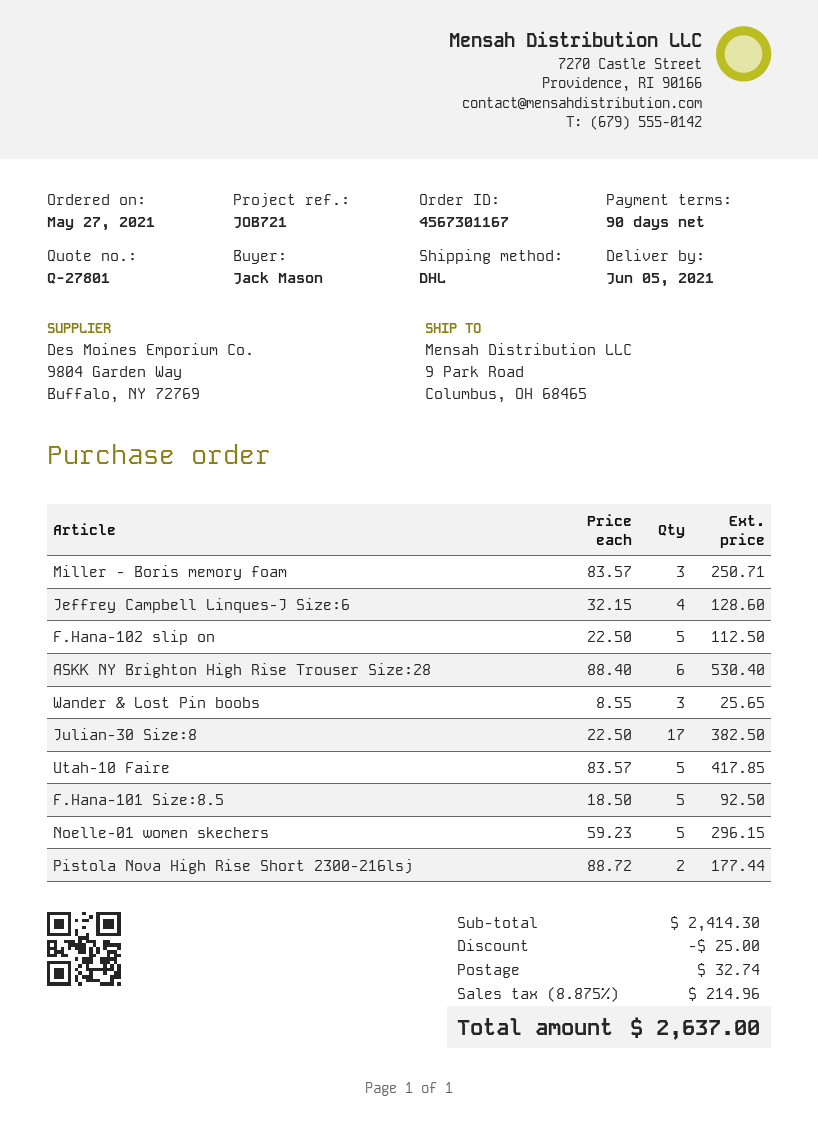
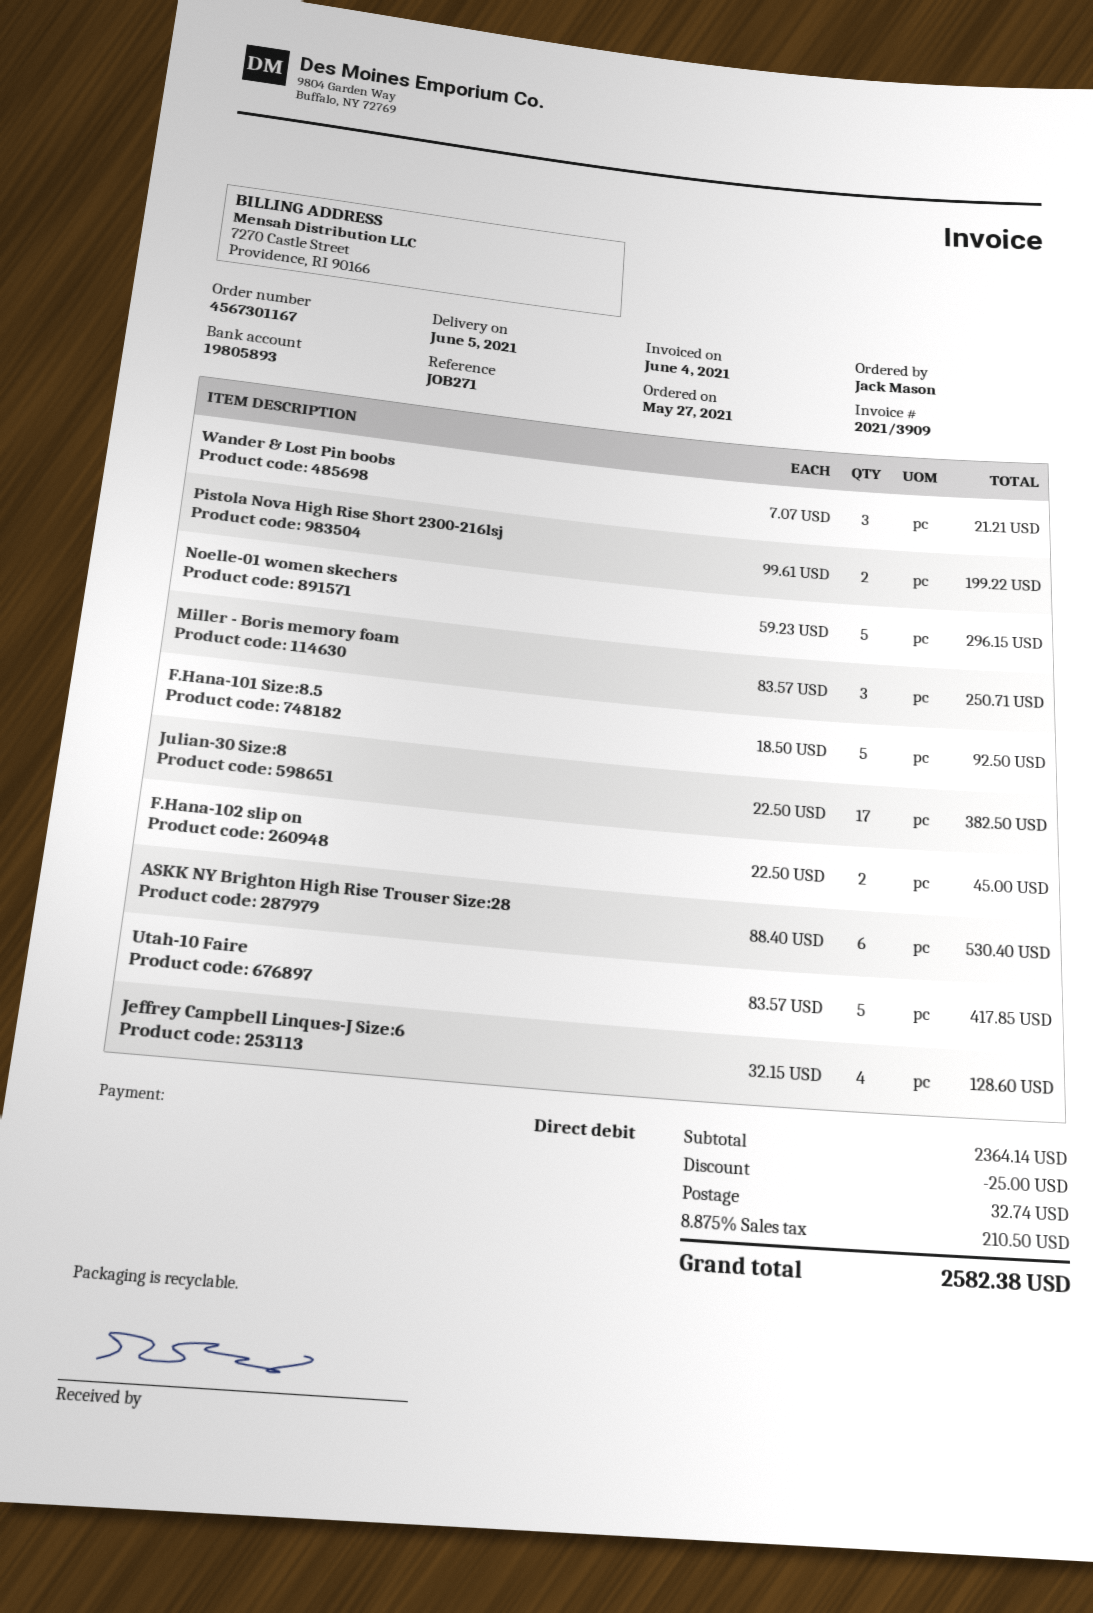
reference: JOB721 -> JOB271
F.Hana-102 slip on: 5 x 22.50 = 112.50 -> 2 x 22.50 = 45.00
Wander & Lost Pin boobs: 3 x 8.55 = 25.65 -> 3 x 7.07 = 21.21
Pistola Nova High Rise Short 2300-216lsj: 2 x 88.72 = 177.44 -> 2 x 99.61 = 199.22
subtotal: 2414.30 -> 2364.14
tax: 8.875% = 214.96 -> 8.875% = 210.50
total: 2637.00 -> 2582.38

